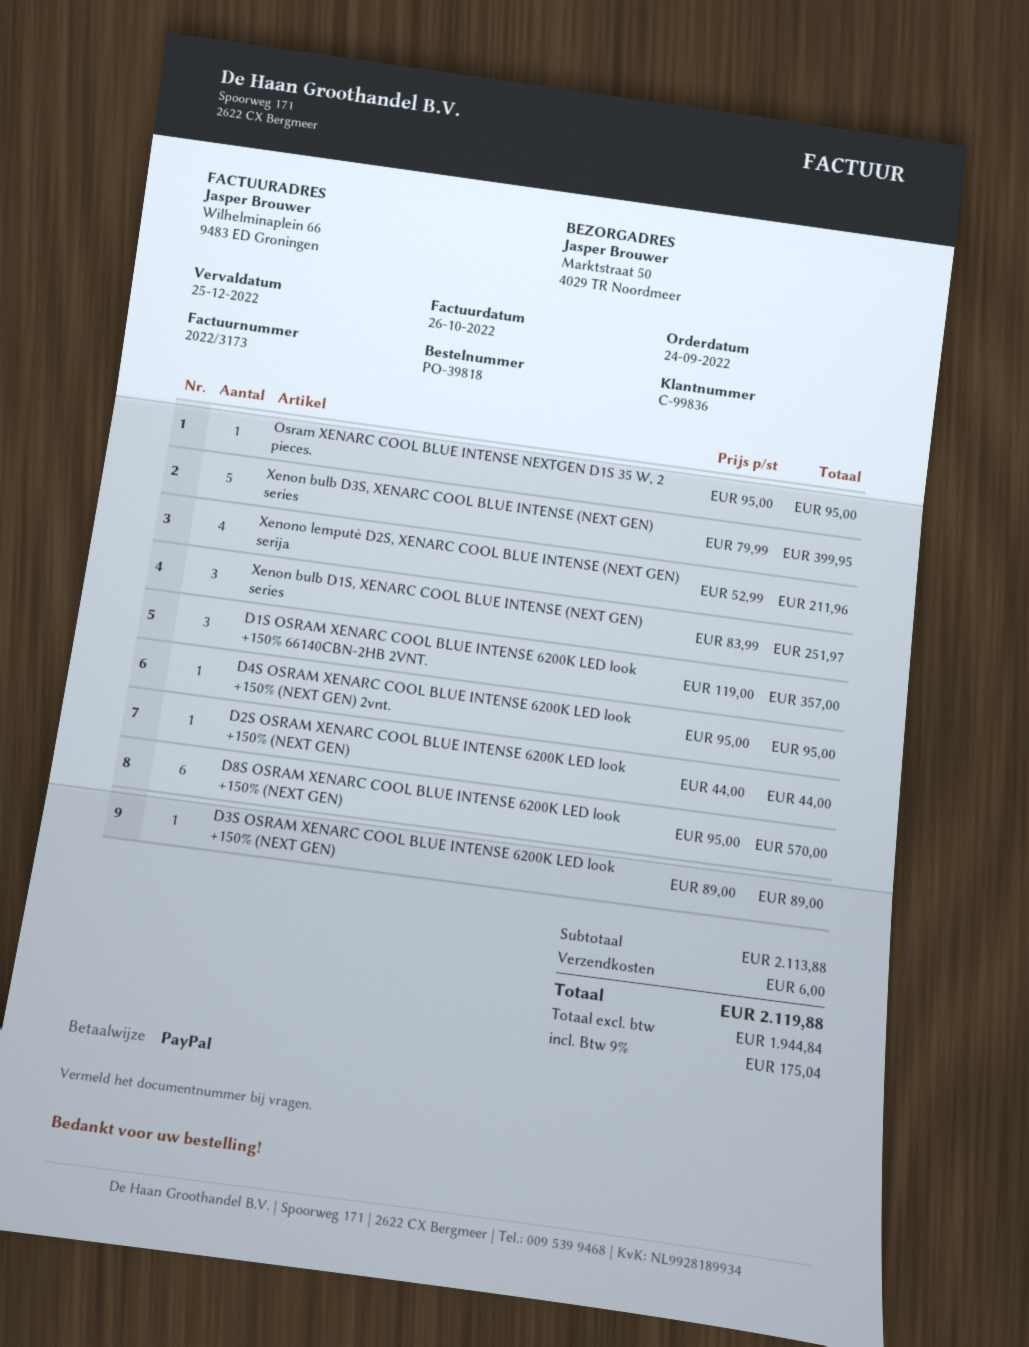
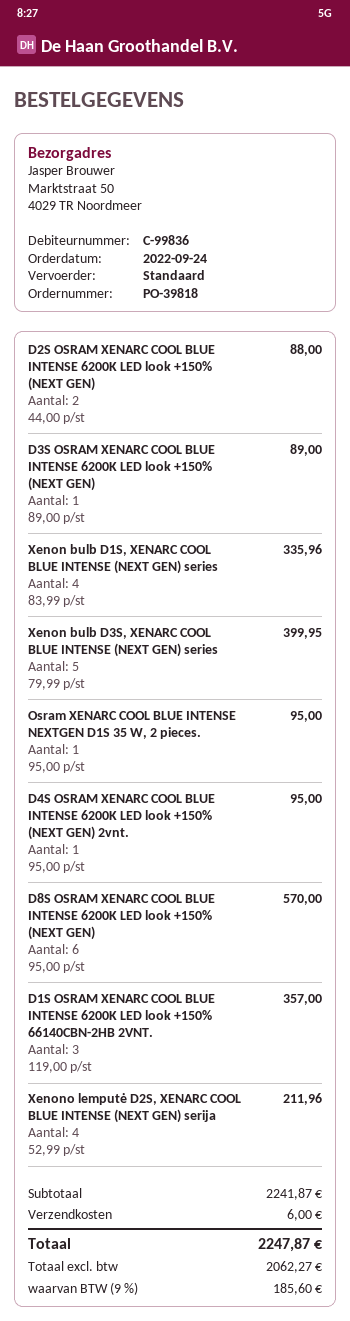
Xenon bulb D1S, XENARC COOL BLUE INTENSE (NEXT GEN) series: 3 x 83.99 = 251.97 -> 4 x 83.99 = 335.96
D2S OSRAM XENARC COOL BLUE INTENSE 6200K LED look +150% (NEXT GEN): 1 x 44.00 = 44.00 -> 2 x 44.00 = 88.00
subtotal: 2113.88 -> 2241.87
net: 1944.84 -> 2062.27
tax: 9% = 175.04 -> 9% = 185.60
total: 2119.88 -> 2247.87

